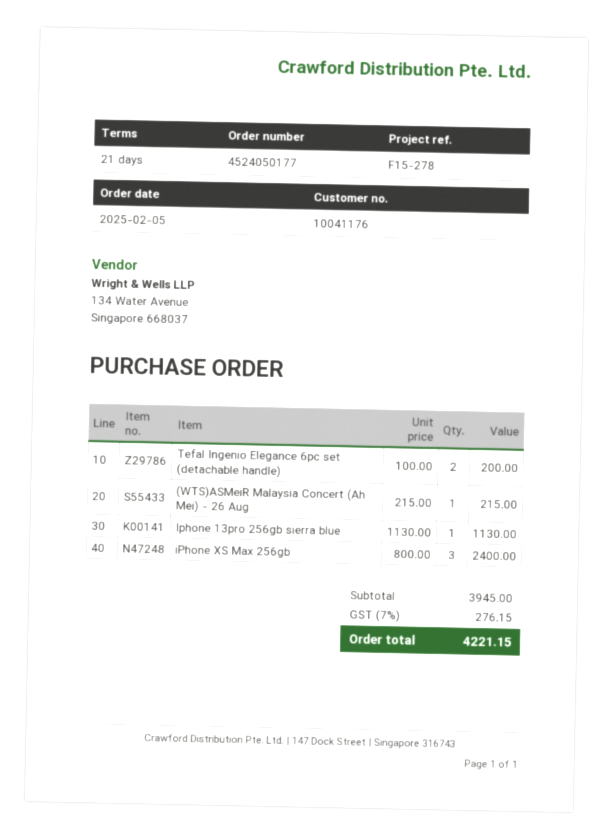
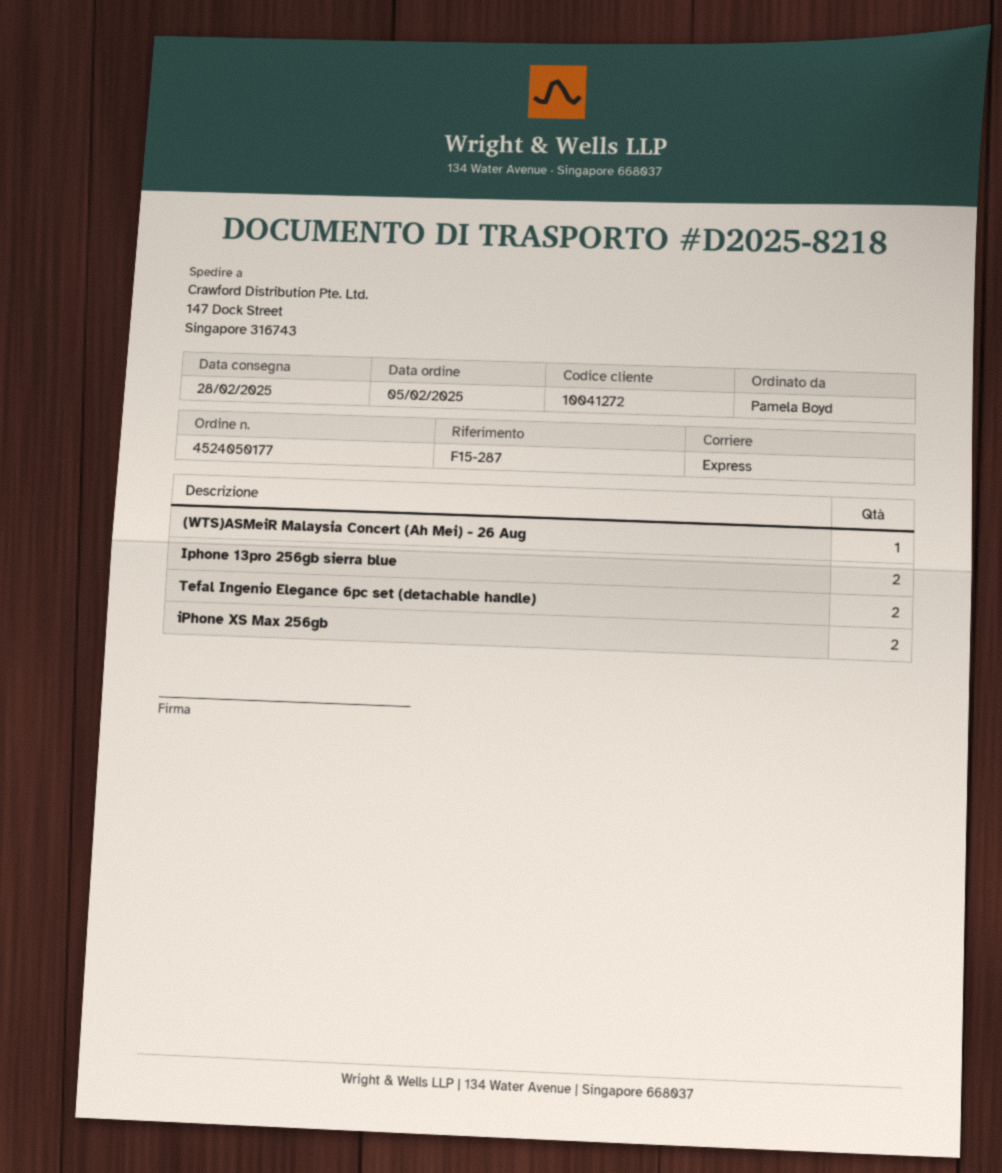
customer number: 10041176 -> 10041272
reference: F15-278 -> F15-287
Iphone 13pro 256gb sierra blue: 1 -> 2
iPhone XS Max 256gb: 3 -> 2

